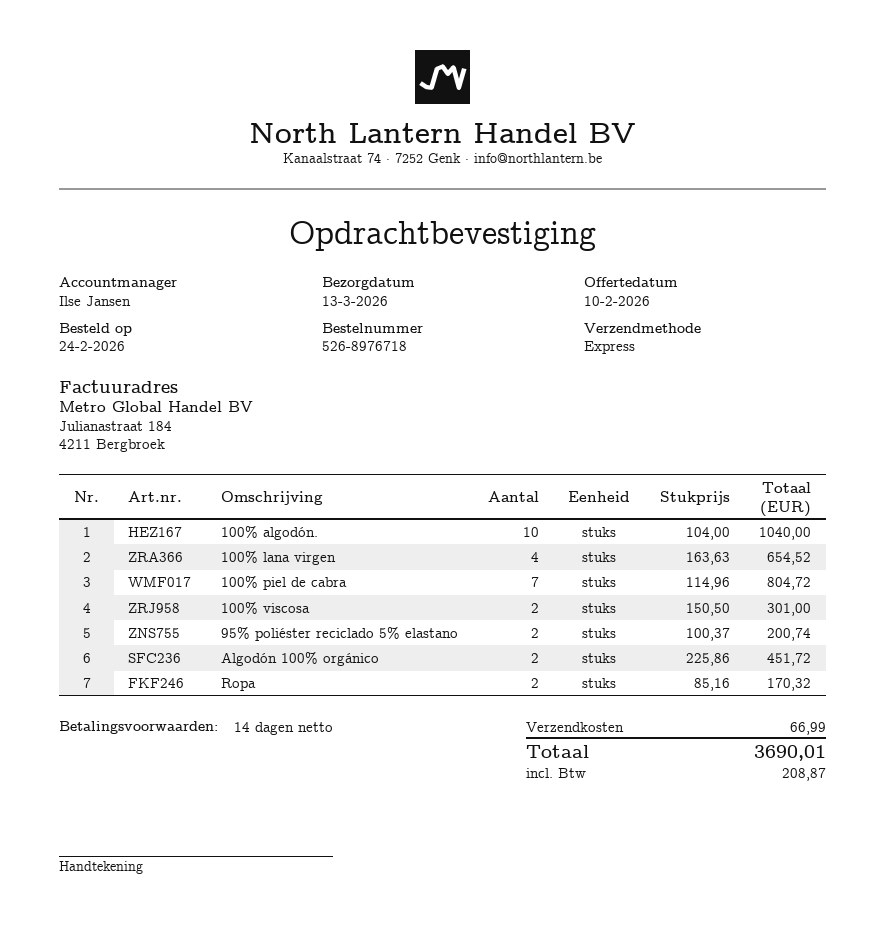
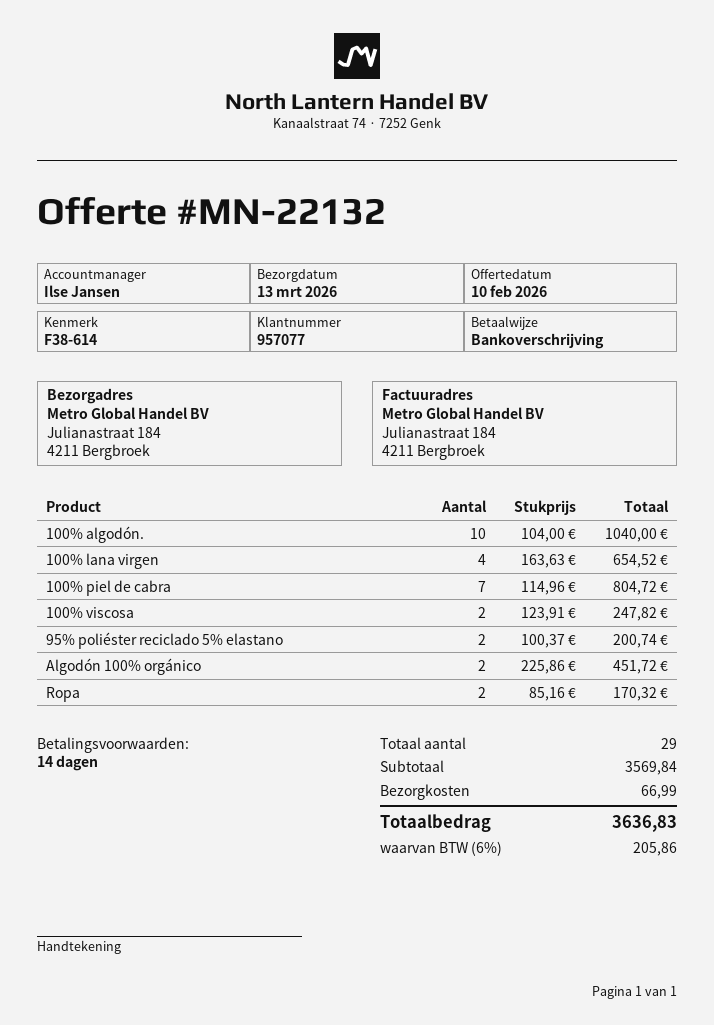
100% viscosa: 2 x 150.50 = 301.00 -> 2 x 123.91 = 247.82
tax: 208.87 -> 205.86
total: 3690.01 -> 3636.83

